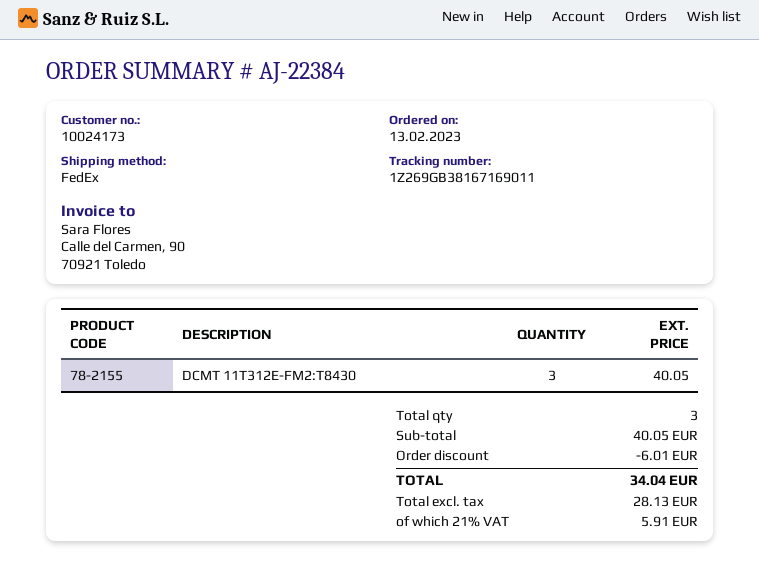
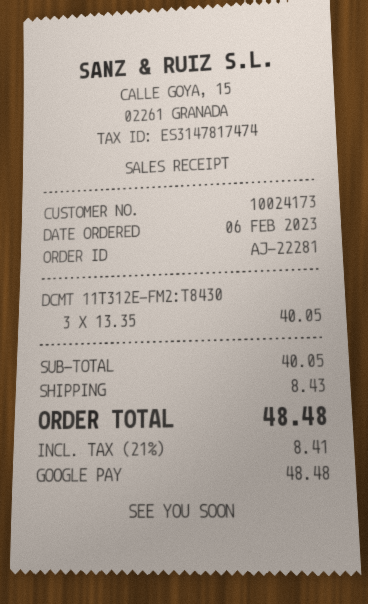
order number: AJ-22384 -> AJ-22281
order date: 2023-02-13 -> 2023-02-06
discount: 6.01 -> none
shipping: none -> 8.43
tax: 21% = 5.91 -> 21% = 8.41
total: 34.04 -> 48.48

